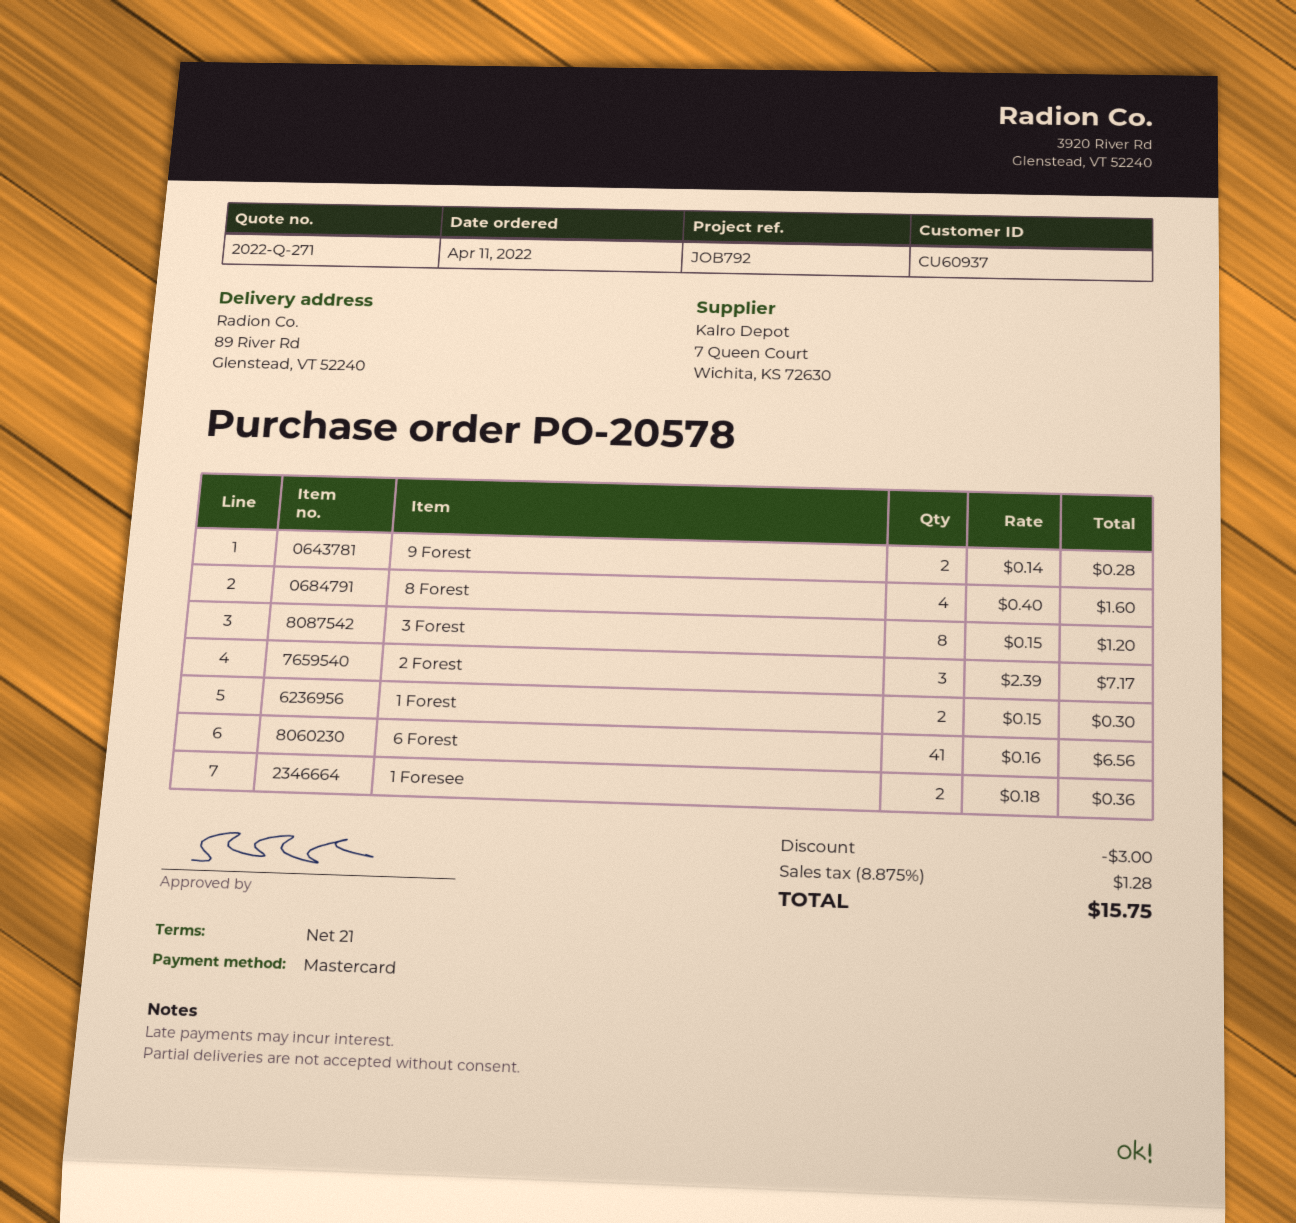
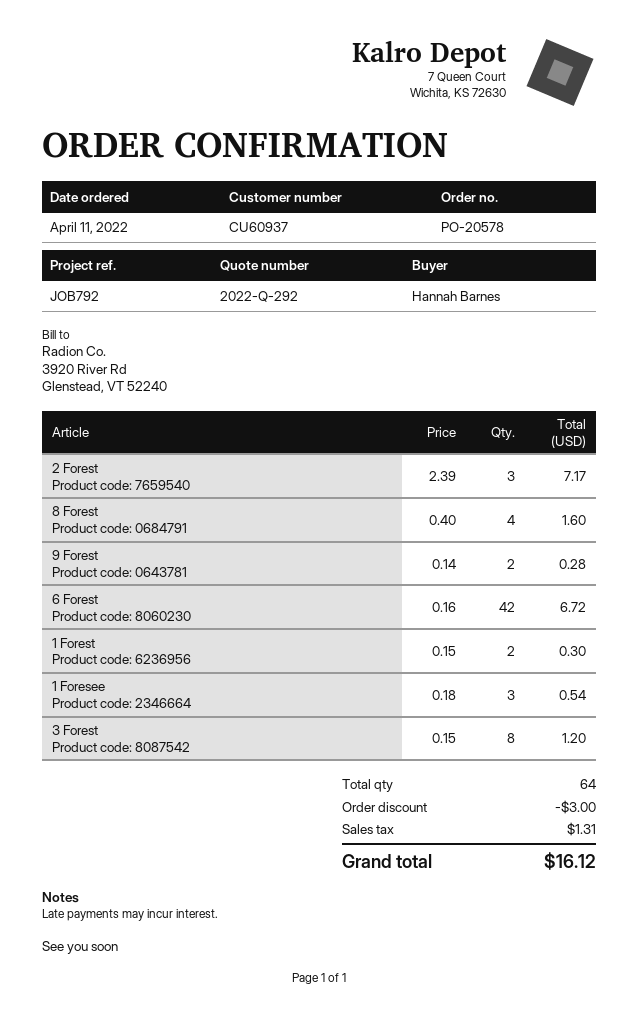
quote number: 2022-Q-271 -> 2022-Q-292
6 Forest: 41 x 0.16 = 6.56 -> 42 x 0.16 = 6.72
1 Foresee: 2 x 0.18 = 0.36 -> 3 x 0.18 = 0.54
tax: 1.28 -> 1.31
total: 15.75 -> 16.12

